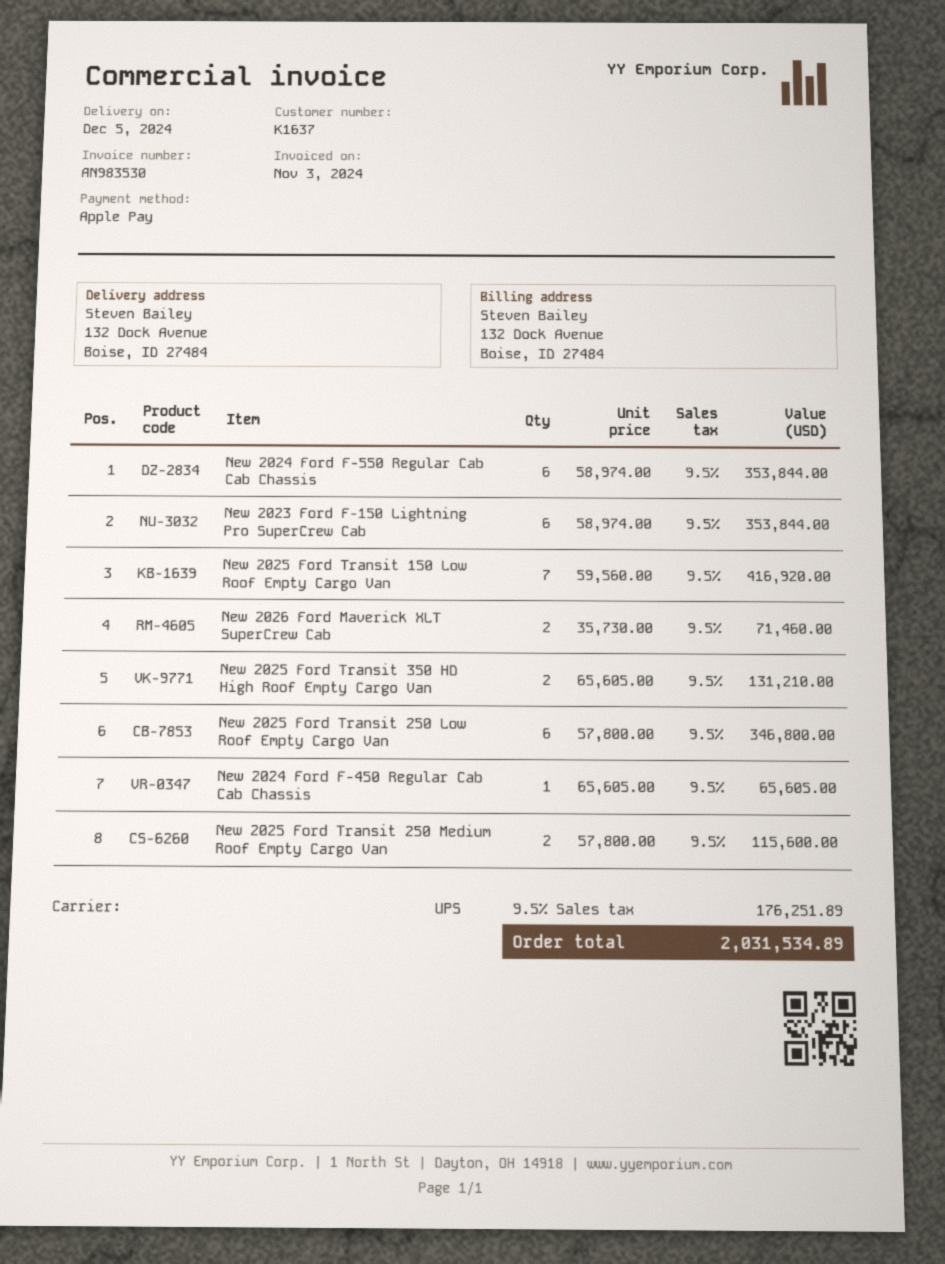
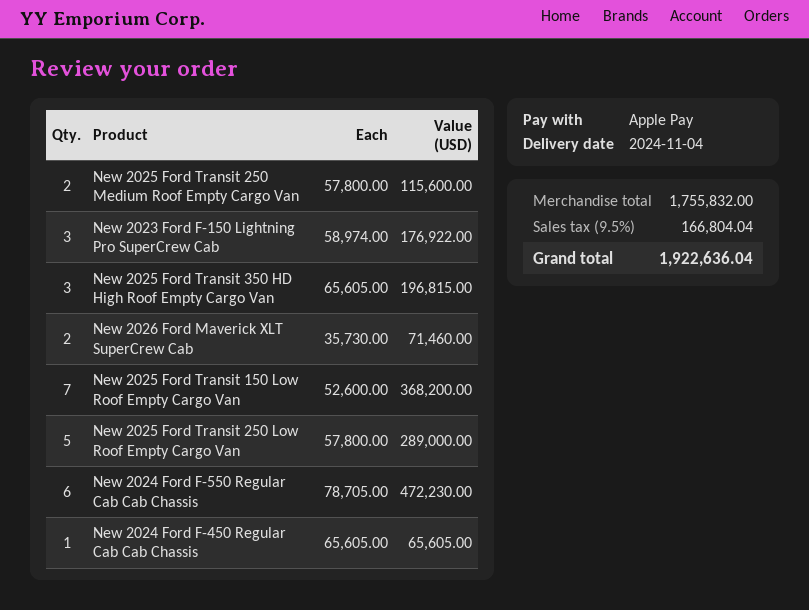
delivery date: 2024-12-05 -> 2024-11-04
New 2024 Ford F-550 Regular Cab Cab Chassis: 6 x 58974.00 = 353844.00 -> 6 x 78705.00 = 472230.00
New 2023 Ford F-150 Lightning Pro SuperCrew Cab: 6 x 58974.00 = 353844.00 -> 3 x 58974.00 = 176922.00
New 2025 Ford Transit 150 Low Roof Empty Cargo Van: 7 x 59560.00 = 416920.00 -> 7 x 52600.00 = 368200.00
New 2025 Ford Transit 350 HD High Roof Empty Cargo Van: 2 x 65605.00 = 131210.00 -> 3 x 65605.00 = 196815.00
New 2025 Ford Transit 250 Low Roof Empty Cargo Van: 6 x 57800.00 = 346800.00 -> 5 x 57800.00 = 289000.00
tax: 9.5% = 176251.89 -> 9.5% = 166804.04
total: 2031534.89 -> 1922636.04

